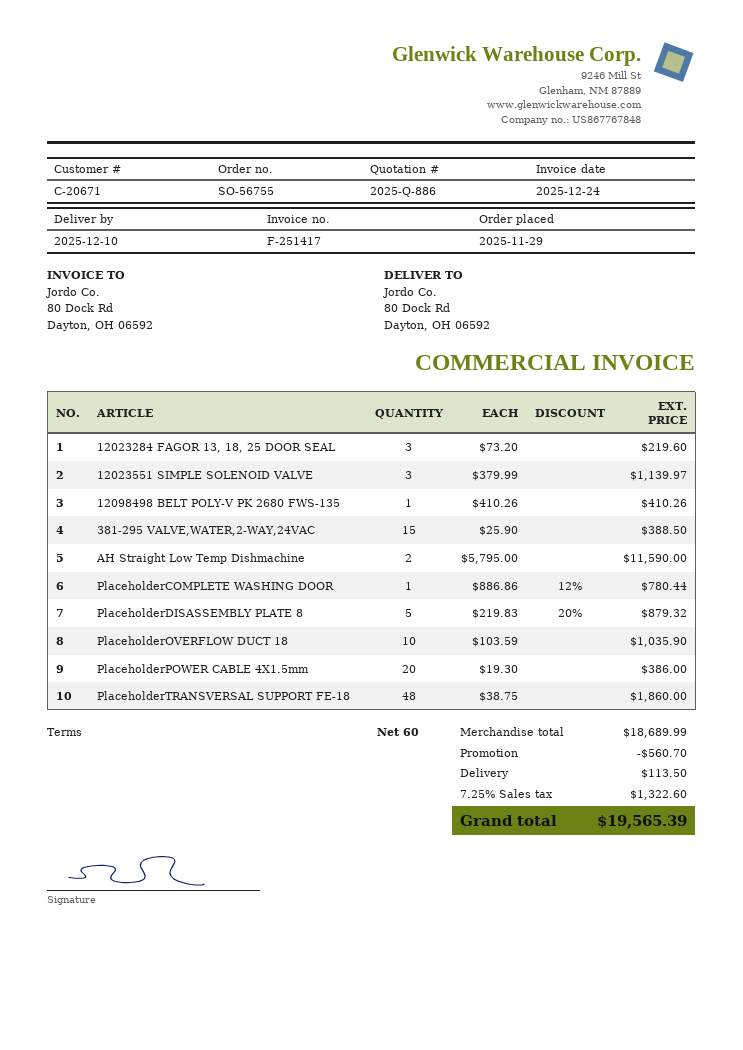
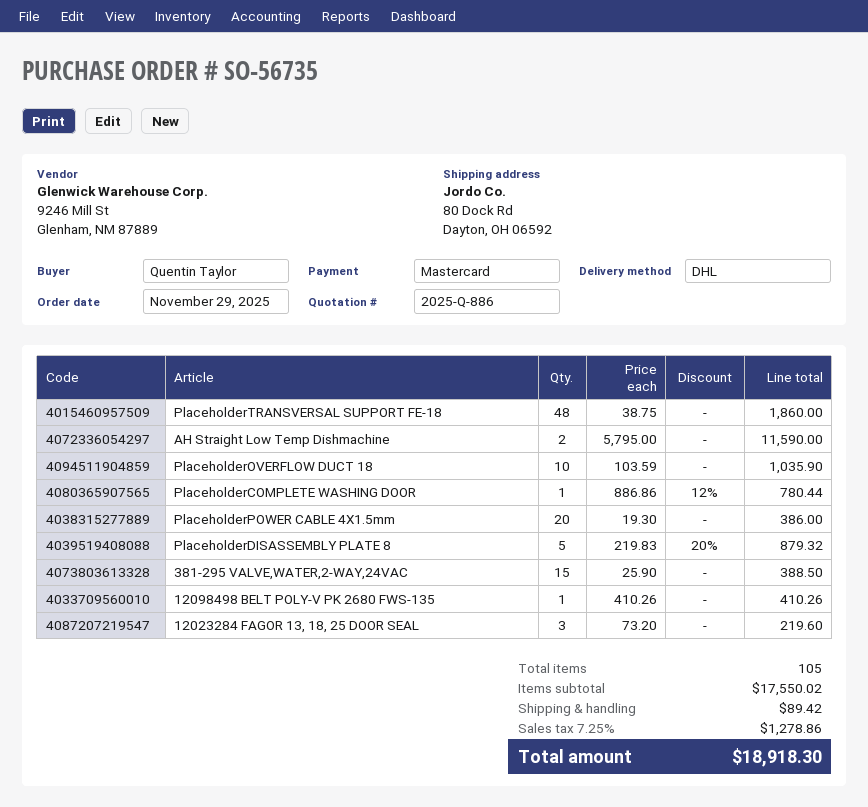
order number: SO-56755 -> SO-56735
12023551 SIMPLE SOLENOID VALVE: 3 x 379.99 = 1139.97 -> none
subtotal: 18689.99 -> 17550.02
discount: 560.70 -> none
shipping: 113.50 -> 89.42
tax: 7.25% = 1322.60 -> 7.25% = 1278.86
total: 19565.39 -> 18918.30

